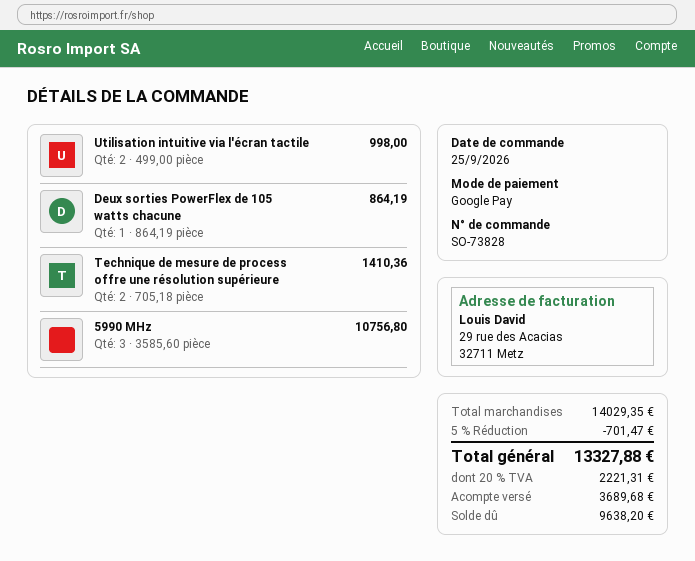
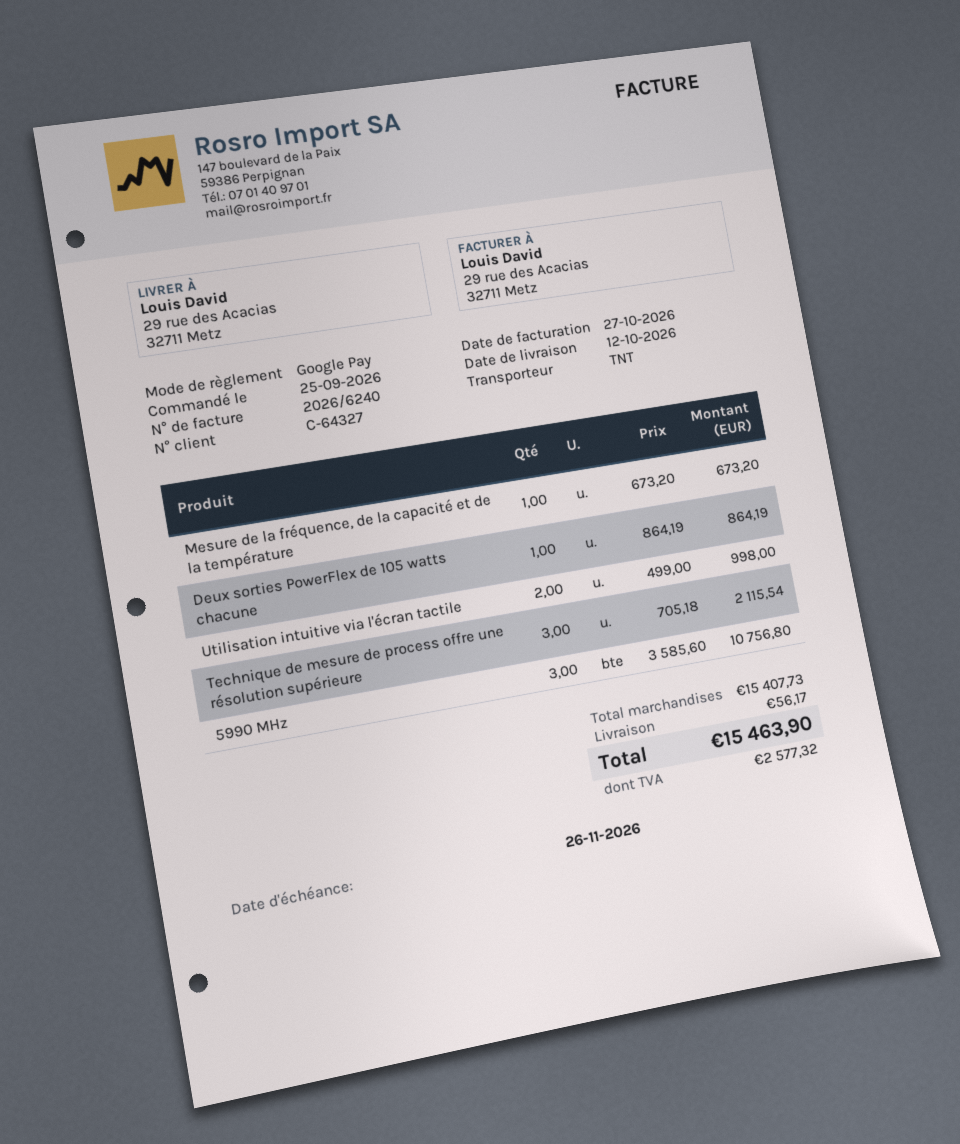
Technique de mesure de process offre une résolution supérieure: 2 x 705.18 = 1410.36 -> 3 x 705.18 = 2115.54
Mesure de la fréquence, de la capacité et de la température: none -> 1 x 673.20 = 673.20
subtotal: 14029.35 -> 15407.73
discount: 5% = 701.47 -> none
shipping: none -> 56.17
tax: 2221.31 -> 2577.32
total: 13327.88 -> 15463.90

